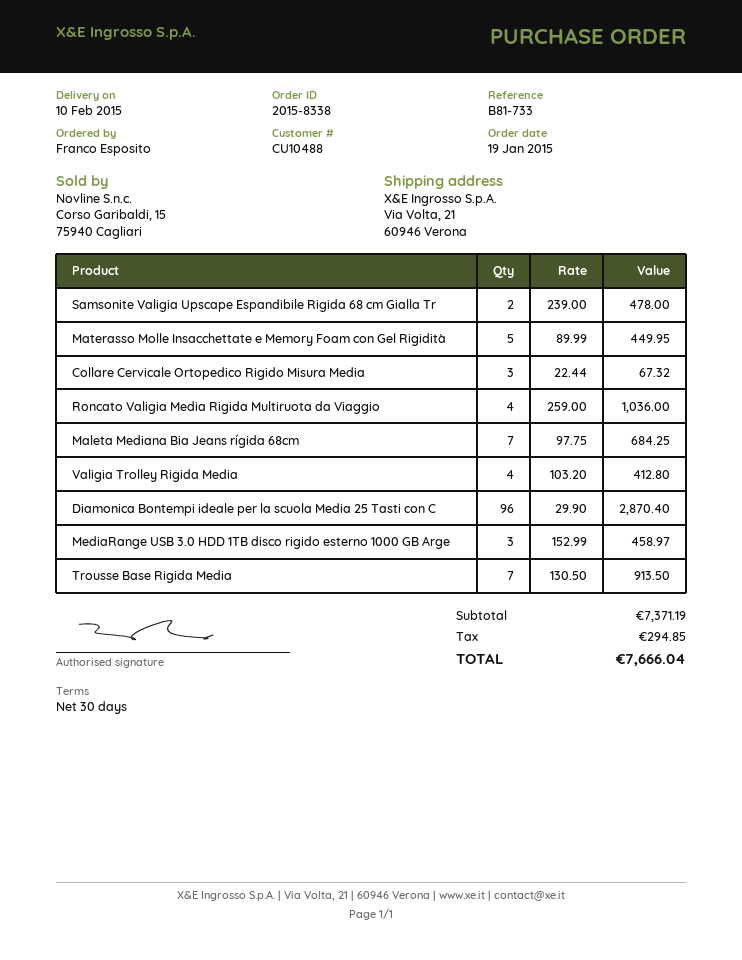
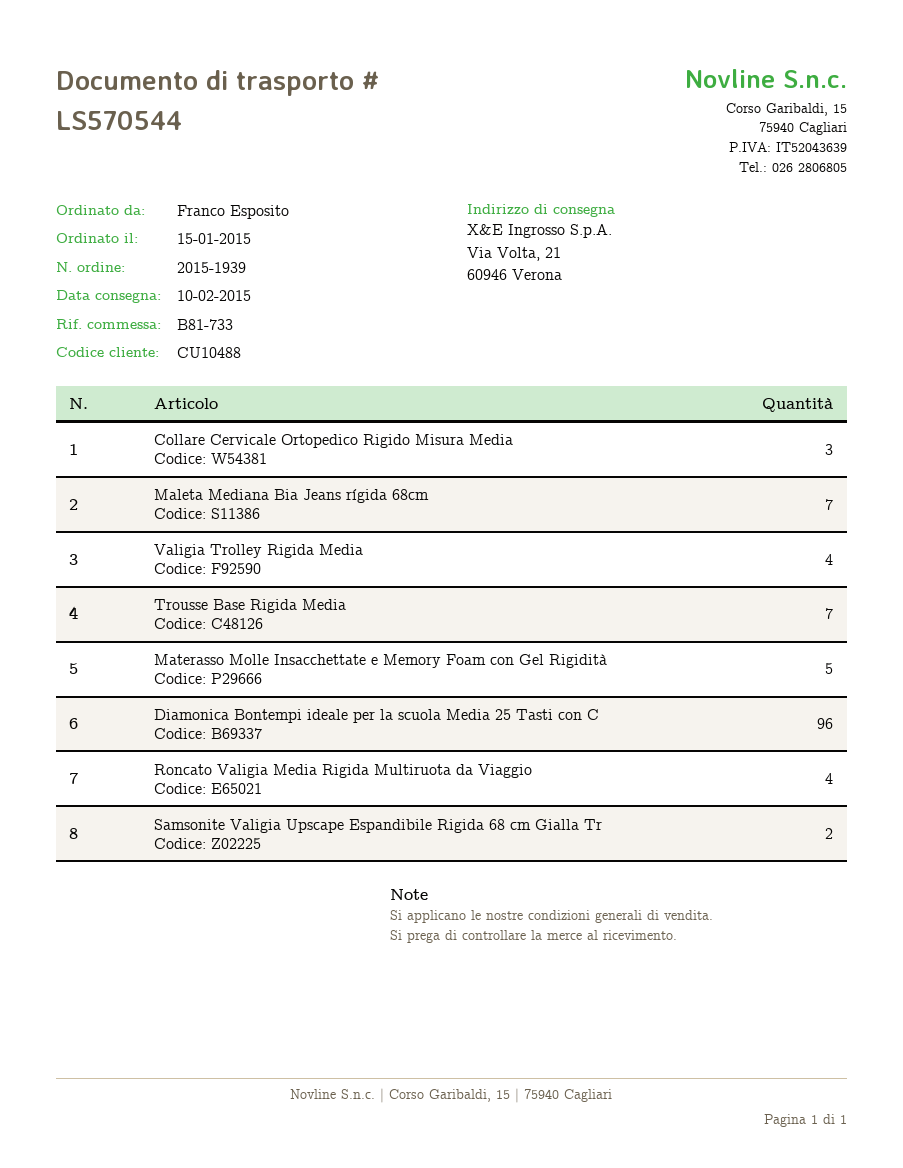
order number: 2015-8338 -> 2015-1939
order date: 2015-01-19 -> 2015-01-15
MediaRange USB 3.0 HDD 1TB disco rigido esterno 1000 GB Arge: 3 -> none

